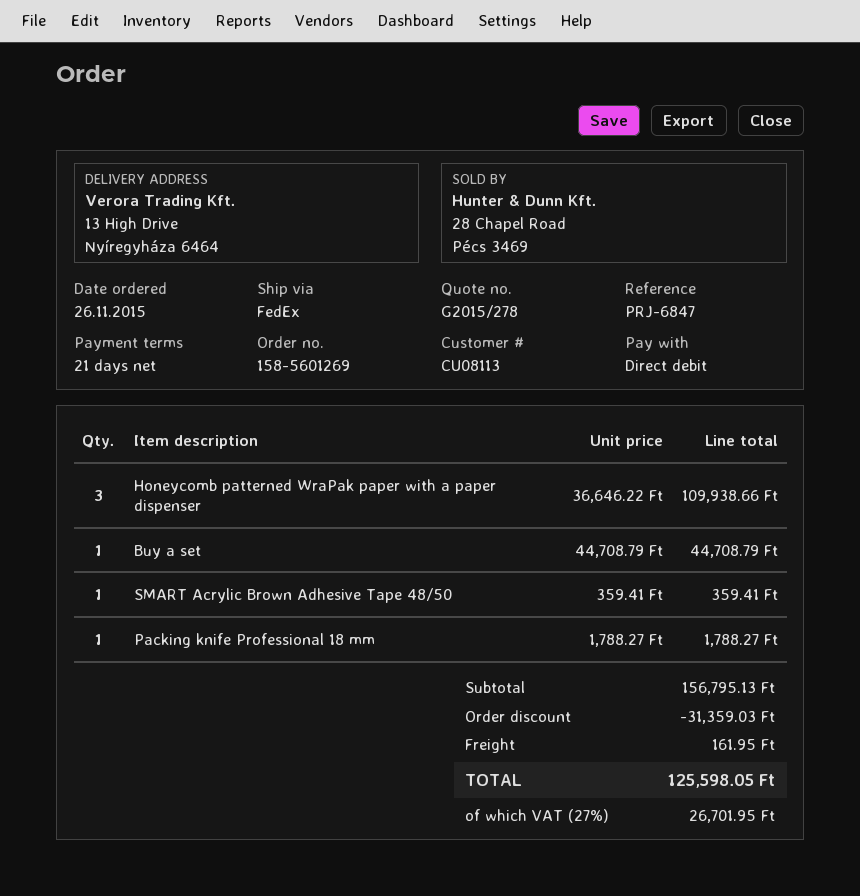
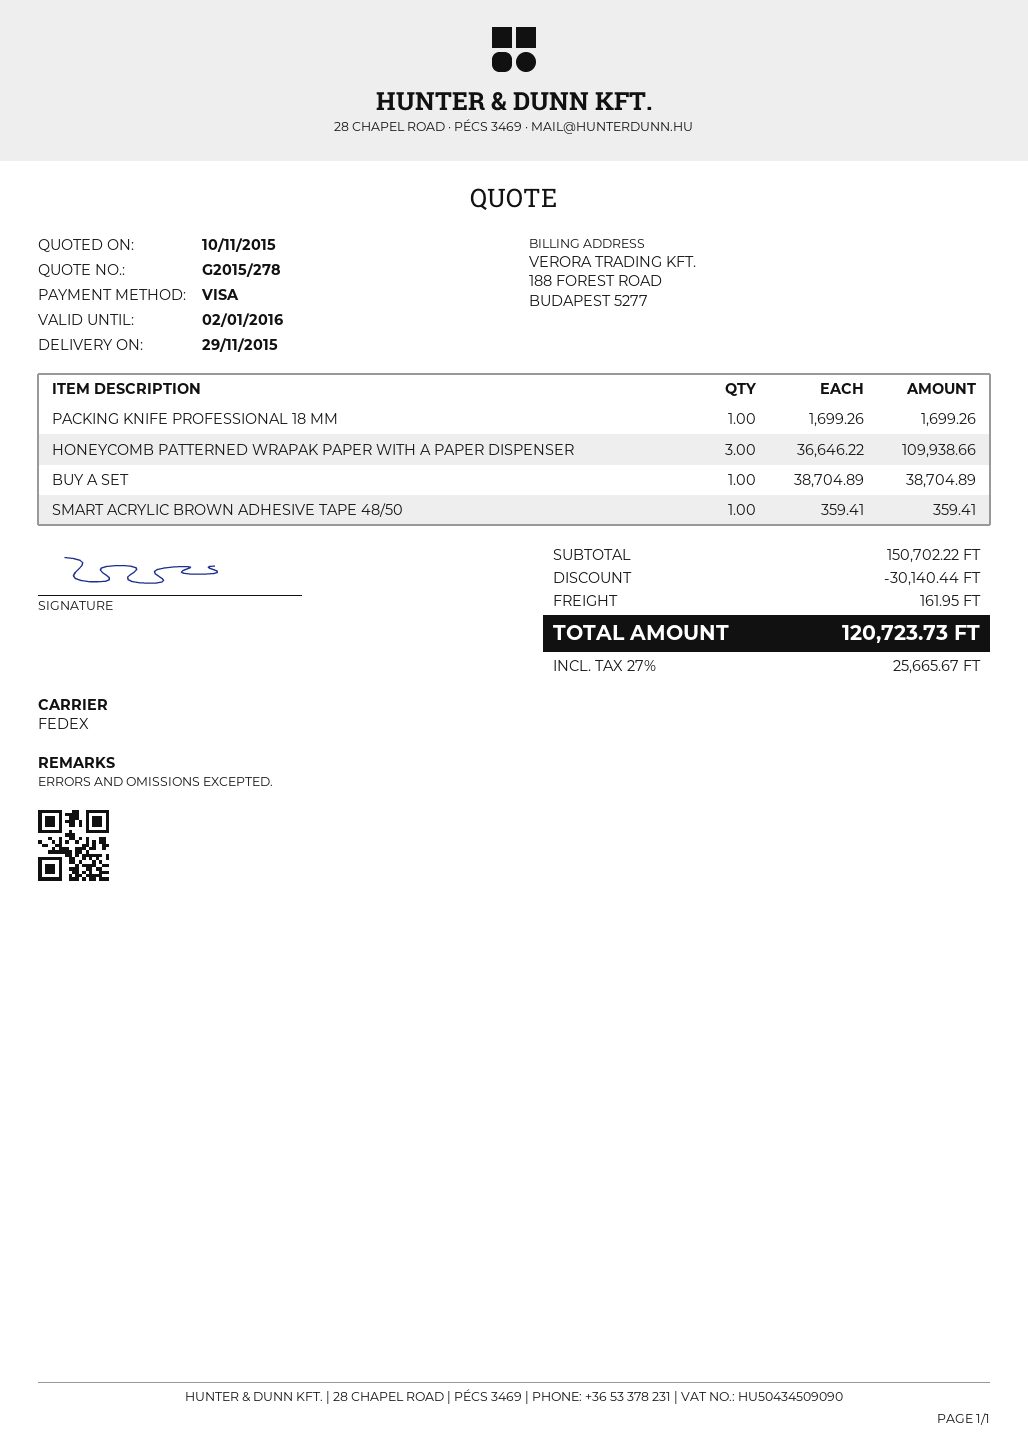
payment method: direct debit -> Visa
Buy a set: 1 x 44708.79 = 44708.79 -> 1 x 38704.89 = 38704.89
Packing knife Professional 18 mm: 1 x 1788.27 = 1788.27 -> 1 x 1699.26 = 1699.26
subtotal: 156795.13 -> 150702.22
discount: 31359.03 -> 30140.44
tax: 27% = 26701.95 -> 27% = 25665.67
total: 125598.05 -> 120723.73

